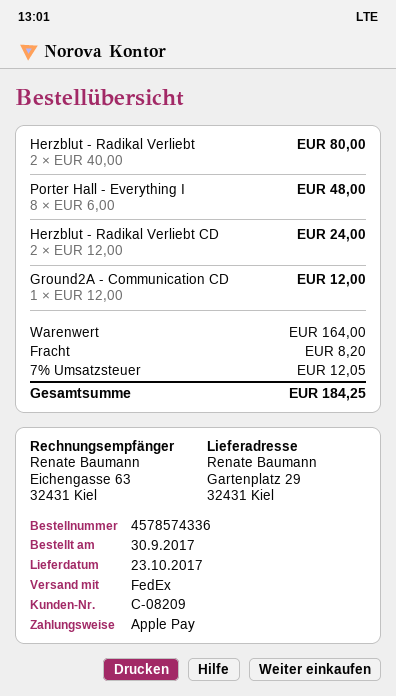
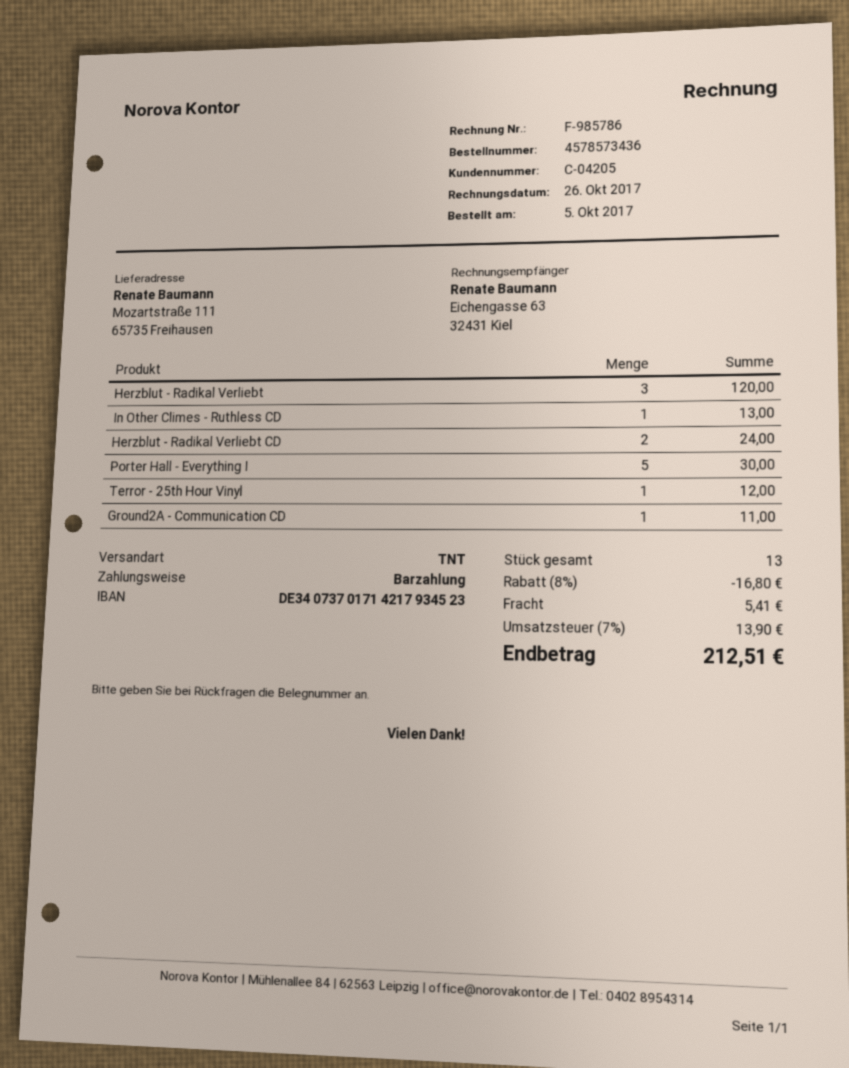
order number: 4578574336 -> 4578573436
order date: 2017-09-30 -> 2017-10-05
customer number: C-08209 -> C-04205
payment method: Apple Pay -> cash
shipping method: FedEx -> TNT
ship to: Gartenplatz 29, 32431 Kiel -> Mozartstraße 111, 65735 Freihausen
Herzblut - Radikal Verliebt: 2 for 80.00 -> 3 for 120.00
Porter Hall - Everything I: 8 for 48.00 -> 5 for 30.00
Ground2A - Communication CD: 1 for 12.00 -> 1 for 11.00
In Other Climes - Ruthless CD: none -> 1 for 13.00
Terror - 25th Hour Vinyl: none -> 1 for 12.00
discount: none -> 8% = 16.80
shipping: 8.20 -> 5.41
tax: 7% = 12.05 -> 7% = 13.90
total: 184.25 -> 212.51

